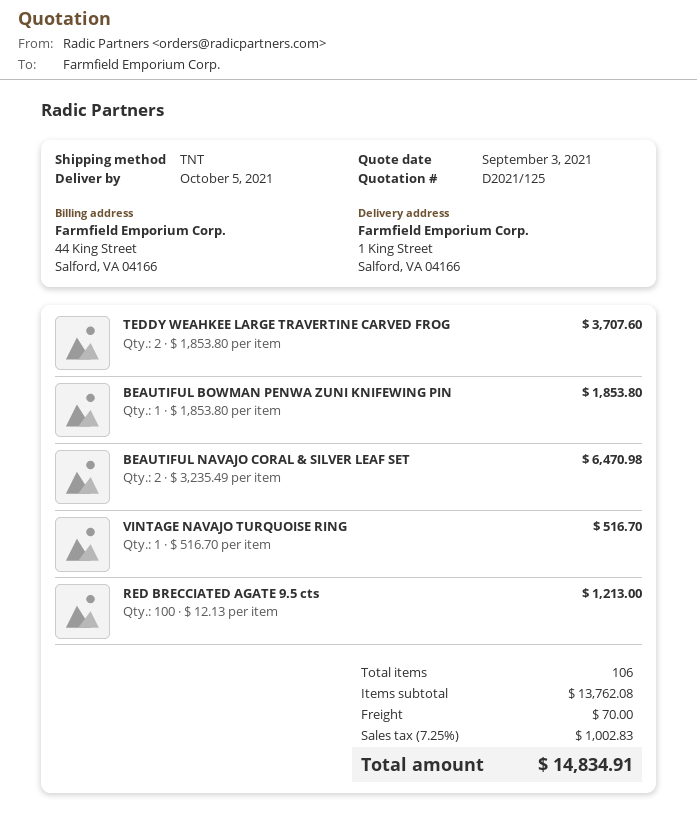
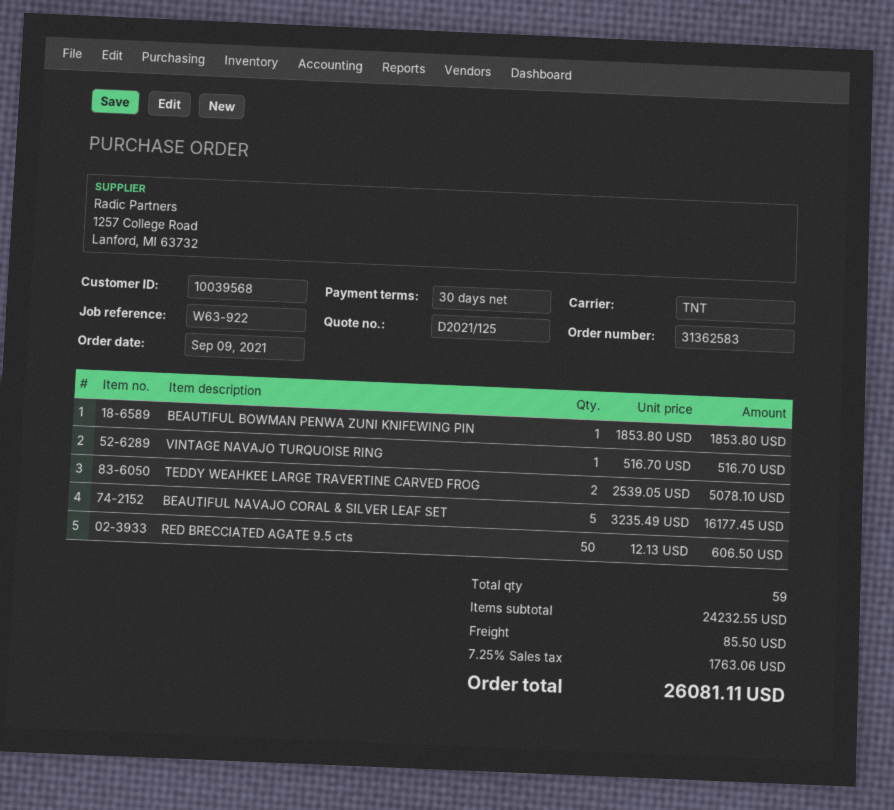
TEDDY WEAHKEE LARGE TRAVERTINE CARVED FROG: 2 x 1853.80 = 3707.60 -> 2 x 2539.05 = 5078.10
BEAUTIFUL NAVAJO CORAL & SILVER LEAF SET: 2 x 3235.49 = 6470.98 -> 5 x 3235.49 = 16177.45
RED BRECCIATED AGATE 9.5 cts: 100 x 12.13 = 1213.00 -> 50 x 12.13 = 606.50
total quantity: 106 -> 59
subtotal: 13762.08 -> 24232.55
shipping: 70.00 -> 85.50
tax: 7.25% = 1002.83 -> 7.25% = 1763.06
total: 14834.91 -> 26081.11

